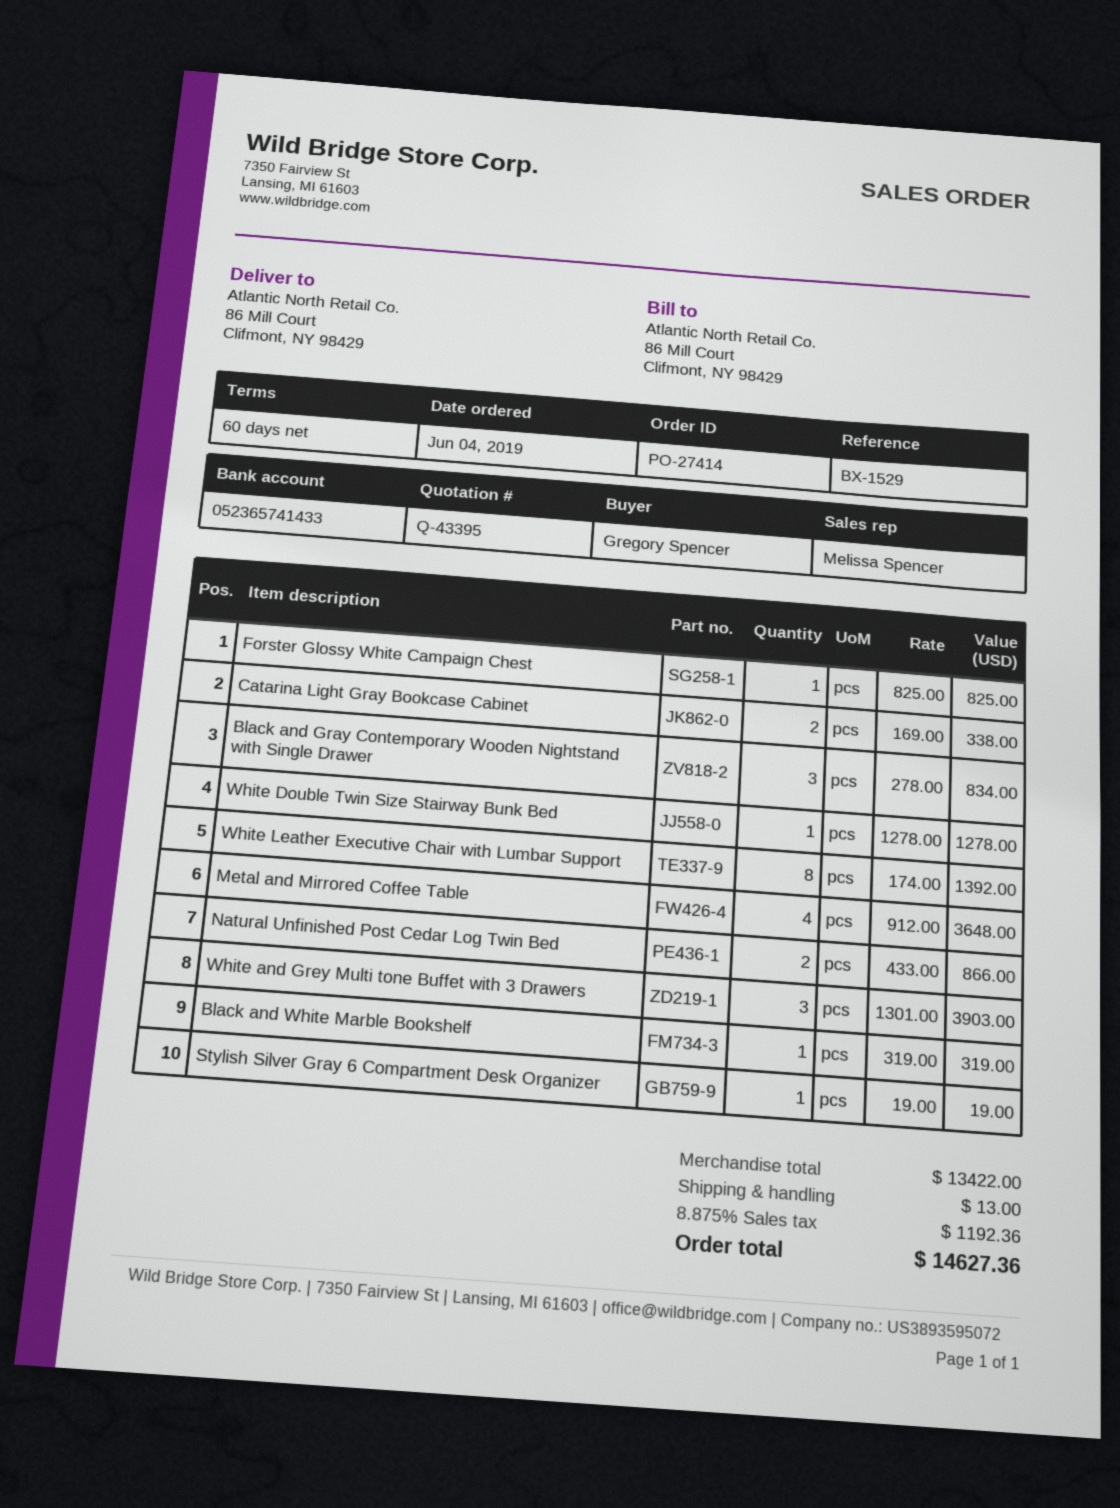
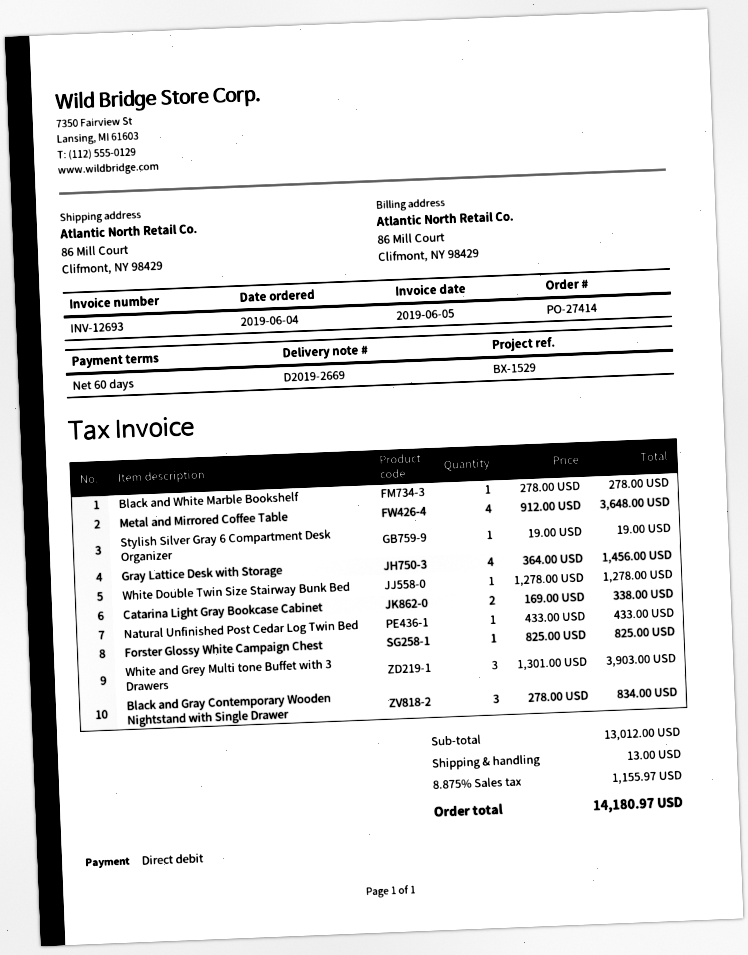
White Leather Executive Chair with Lumbar Support: 8 x 174.00 = 1392.00 -> none
Natural Unfinished Post Cedar Log Twin Bed: 2 x 433.00 = 866.00 -> 1 x 433.00 = 433.00
Black and White Marble Bookshelf: 1 x 319.00 = 319.00 -> 1 x 278.00 = 278.00
Gray Lattice Desk with Storage: none -> 4 x 364.00 = 1456.00
subtotal: 13422.00 -> 13012.00
tax: 8.875% = 1192.36 -> 8.875% = 1155.97
total: 14627.36 -> 14180.97

